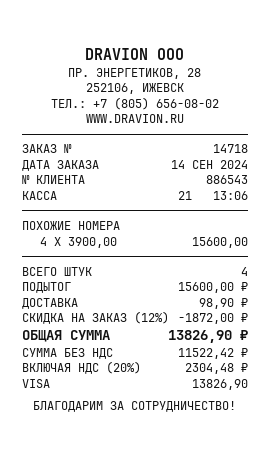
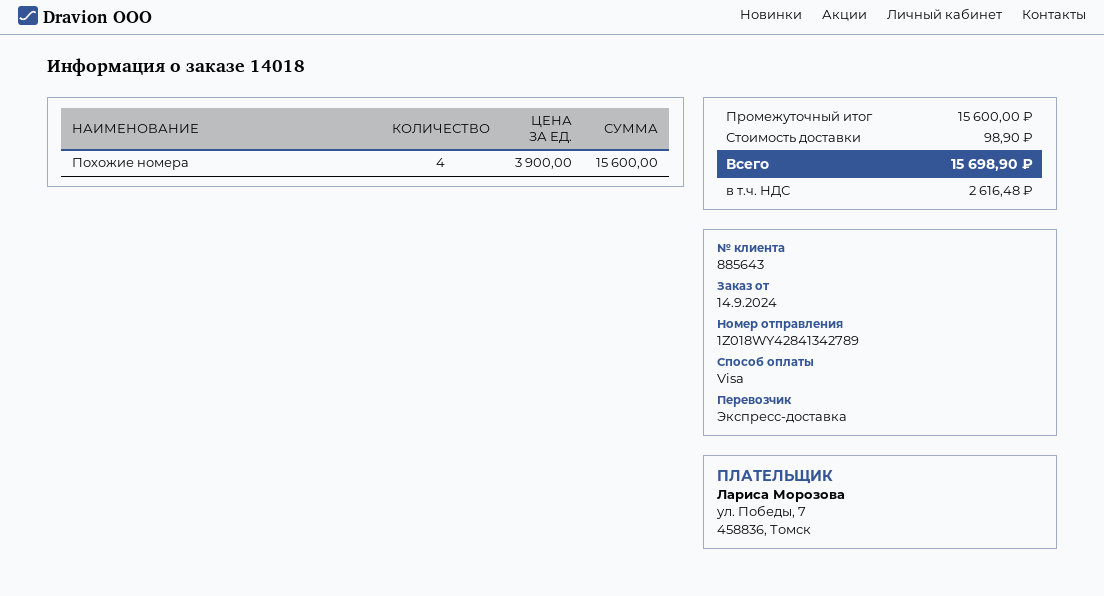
order number: 14718 -> 14018
customer number: 886543 -> 885643
discount: 12% = 1872.00 -> none
tax: 2304.48 -> 2616.48
total: 13826.90 -> 15698.90

